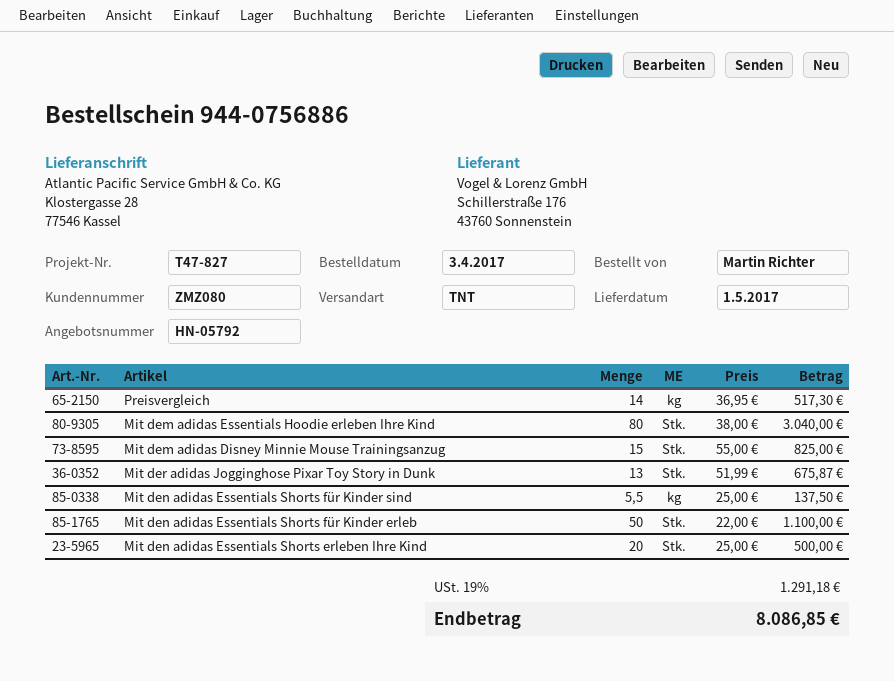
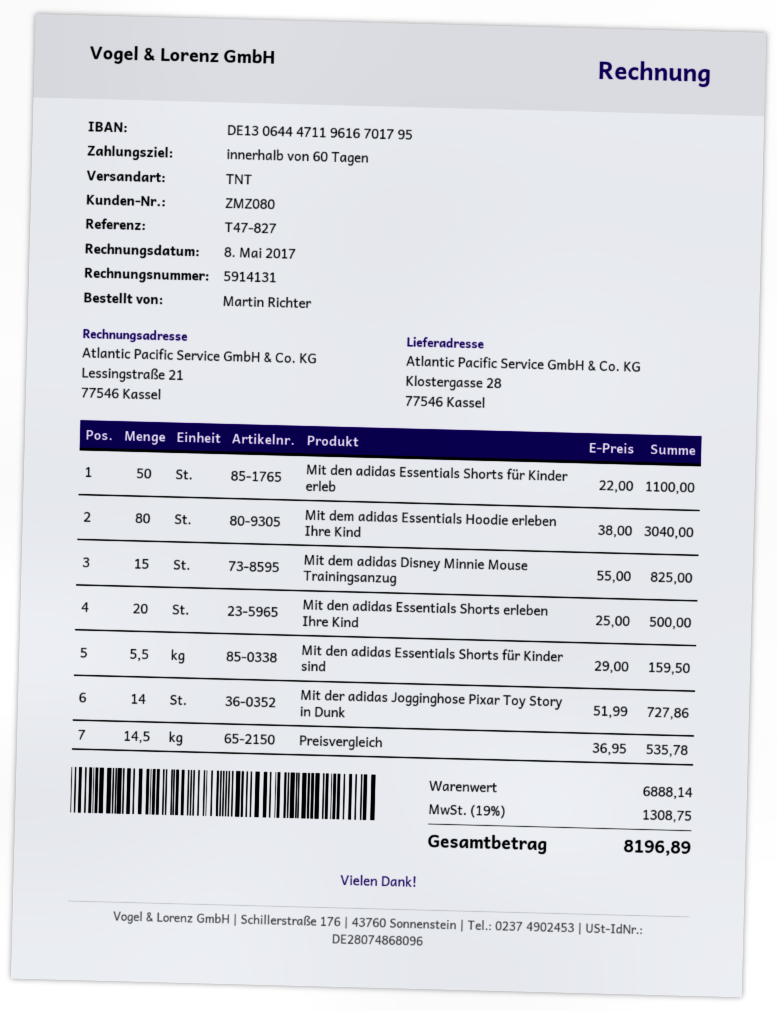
Preisvergleich: 14 x 36.95 = 517.30 -> 14.5 x 36.95 = 535.78
Mit der adidas Jogginghose Pixar Toy Story in Dunk: 13 x 51.99 = 675.87 -> 14 x 51.99 = 727.86
Mit den adidas Essentials Shorts für Kinder sind: 5.5 x 25.00 = 137.50 -> 5.5 x 29.00 = 159.50
tax: 19% = 1291.18 -> 19% = 1308.75
total: 8086.85 -> 8196.89

